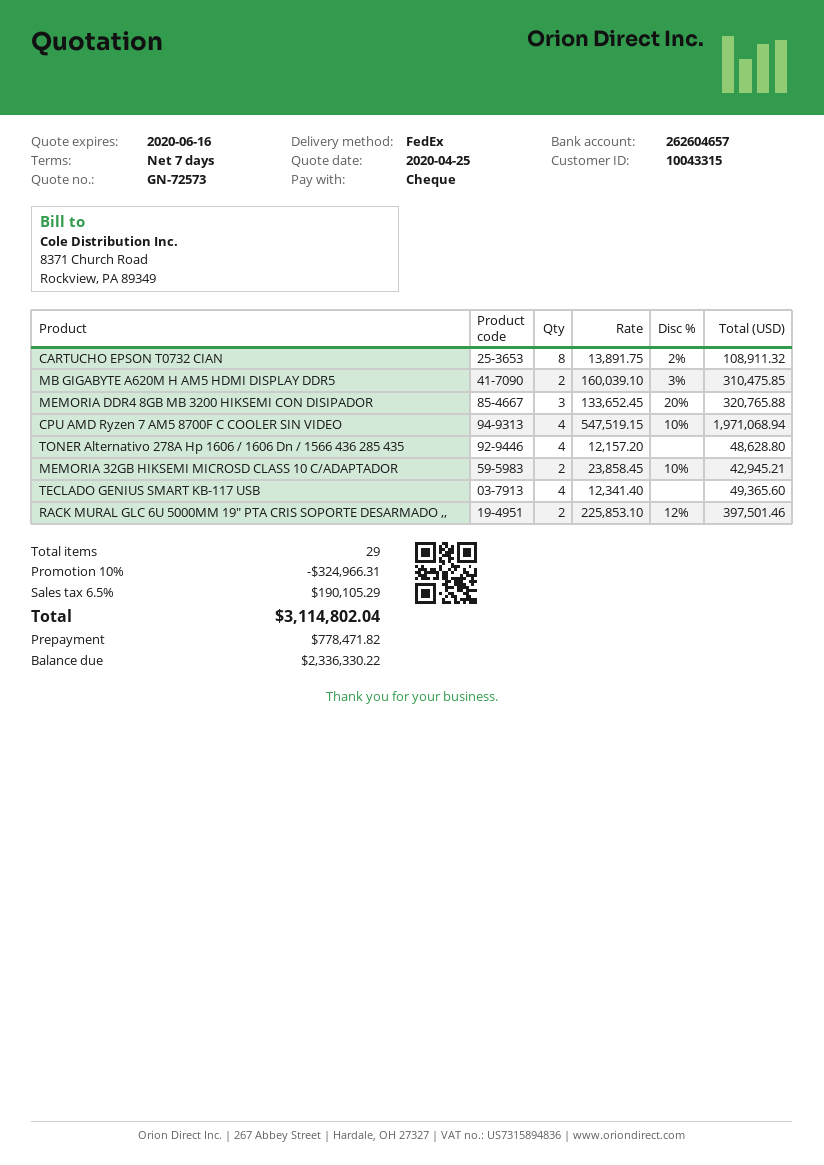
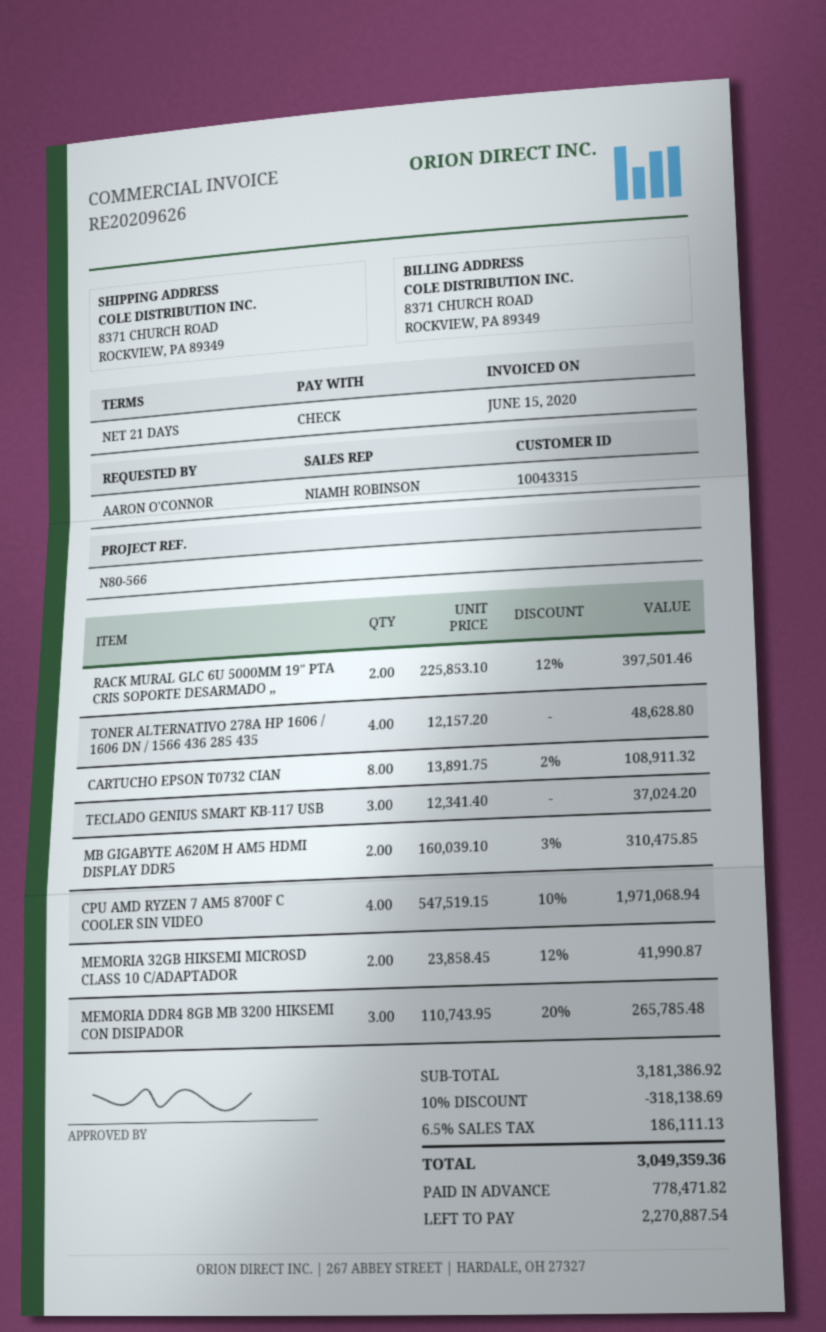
payment terms: 7 days -> 21 days
MEMORIA DDR4 8GB MB 3200 HIKSEMI CON DISIPADOR: 3 x 133652.45 - 20% = 320765.88 -> 3 x 110743.95 - 20% = 265785.48
MEMORIA 32GB HIKSEMI MICROSD CLASS 10 C/ADAPTADOR: 2 x 23858.45 - 10% = 42945.21 -> 2 x 23858.45 - 12% = 41990.87
TECLADO GENIUS SMART KB-117 USB: 4 x 12341.40 = 49365.60 -> 3 x 12341.40 = 37024.20
discount: 10% = 324966.31 -> 10% = 318138.69
tax: 6.5% = 190105.29 -> 6.5% = 186111.13
total: 3114802.04 -> 3049359.36
balance: 2336330.22 -> 2270887.54

